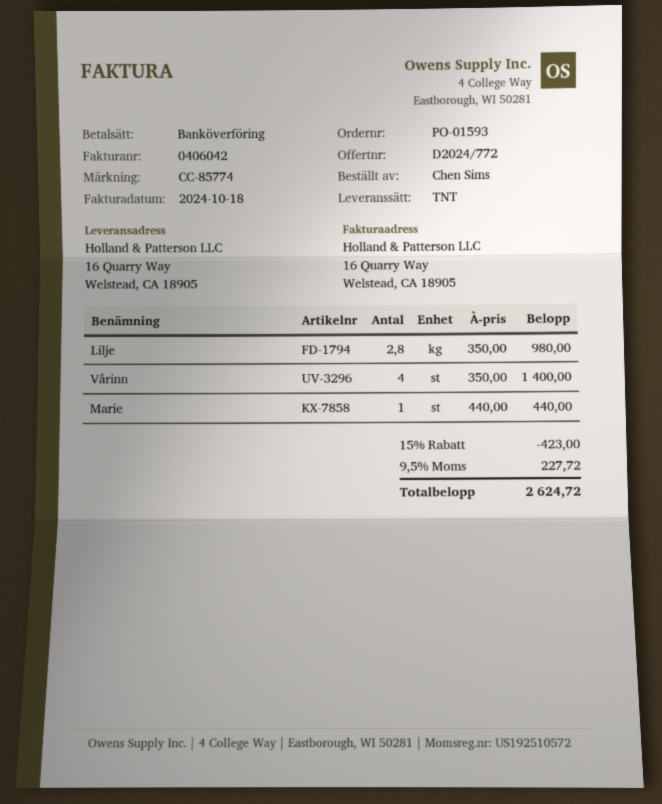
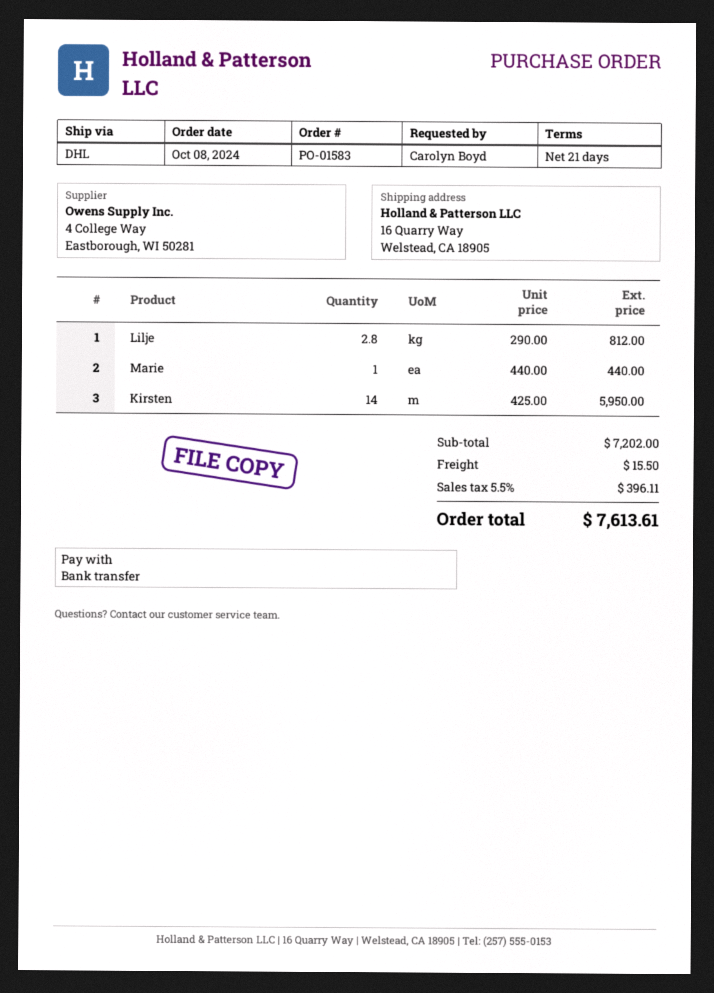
order number: PO-01593 -> PO-01583
ordered by: Chen Sims -> Carolyn Boyd
shipping method: TNT -> DHL
Lilje: 2.8 x 350.00 = 980.00 -> 2.8 x 290.00 = 812.00
Vårinn: 4 x 350.00 = 1400.00 -> none
Kirsten: none -> 14 x 425.00 = 5950.00
discount: 15% = 423.00 -> none
shipping: none -> 15.50
tax: 9.5% = 227.72 -> 5.5% = 396.11
total: 2624.72 -> 7613.61

